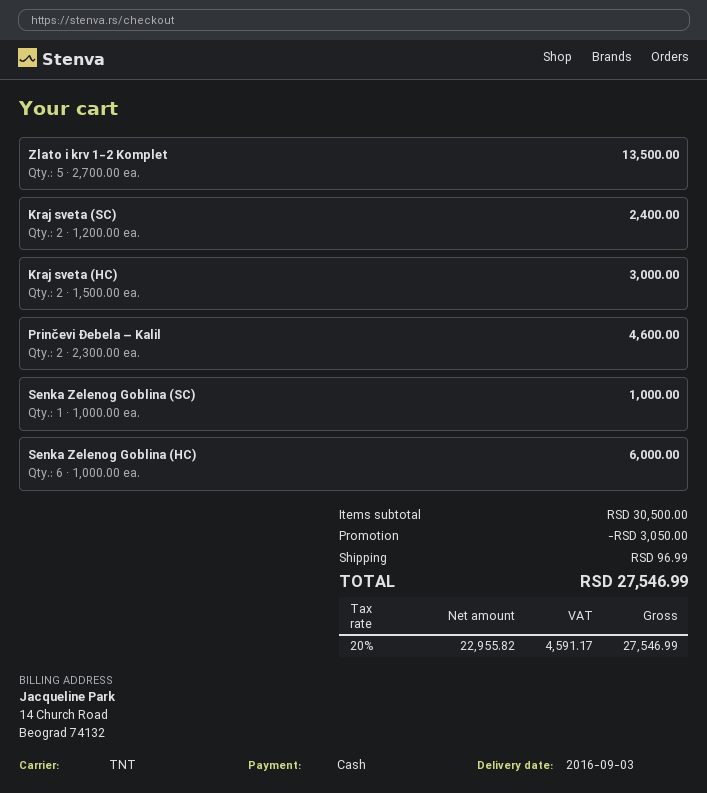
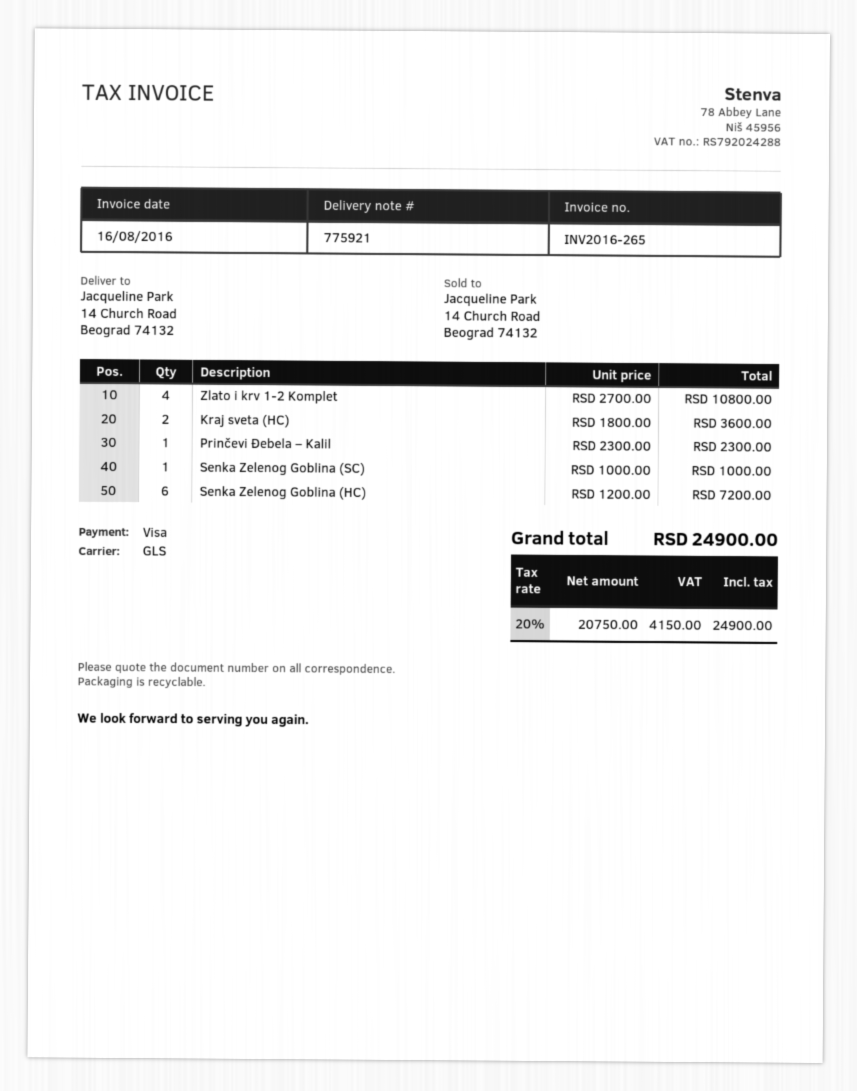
payment method: cash -> Visa
shipping method: TNT -> GLS
Zlato i krv 1-2 Komplet: 5 x 2700.00 = 13500.00 -> 4 x 2700.00 = 10800.00
Kraj sveta (SC): 2 x 1200.00 = 2400.00 -> none
Kraj sveta (HC): 2 x 1500.00 = 3000.00 -> 2 x 1800.00 = 3600.00
Prinčevi Đebela – Kalil: 2 x 2300.00 = 4600.00 -> 1 x 2300.00 = 2300.00
Senka Zelenog Goblina (HC): 6 x 1000.00 = 6000.00 -> 6 x 1200.00 = 7200.00
discount: 3050.00 -> none
shipping: 96.99 -> none
net: 22955.82 -> 20750.00
tax: 20% = 4591.17 -> 20% = 4150.00
total: 27546.99 -> 24900.00

